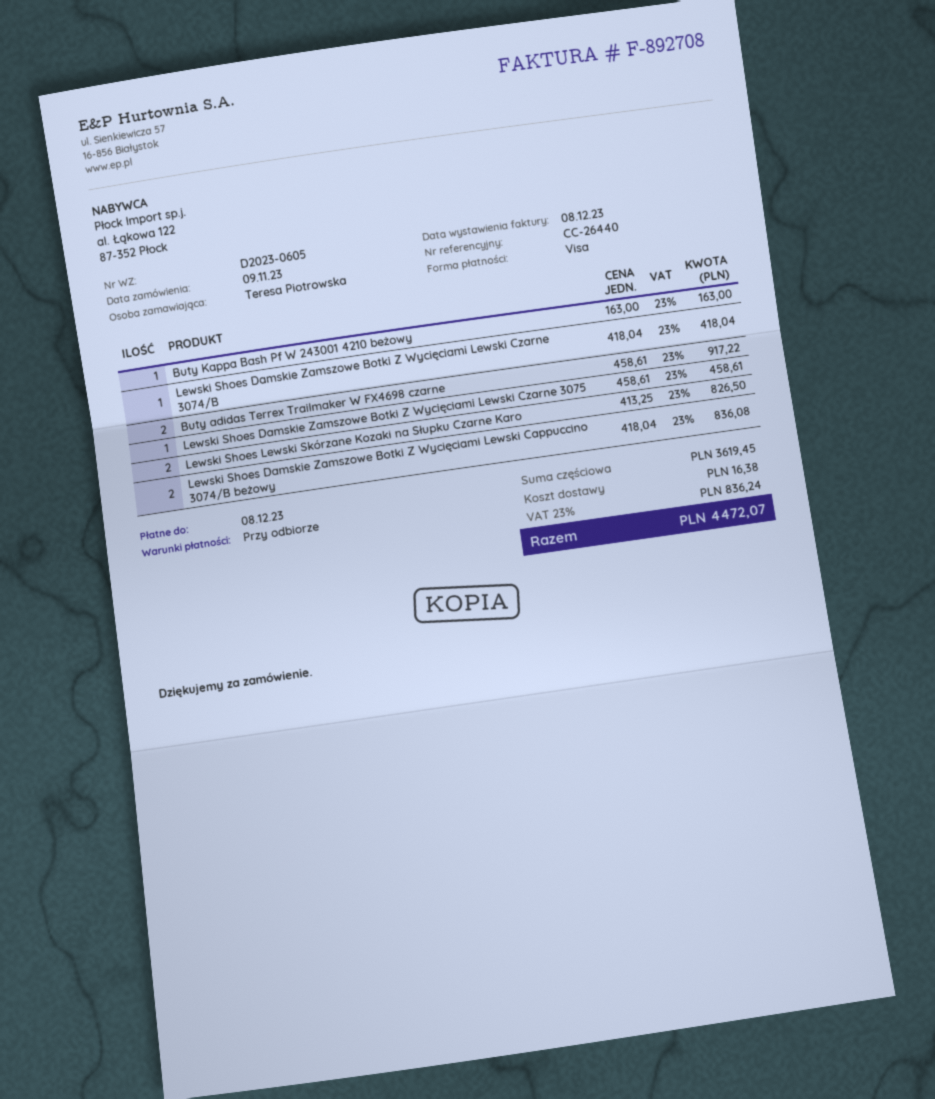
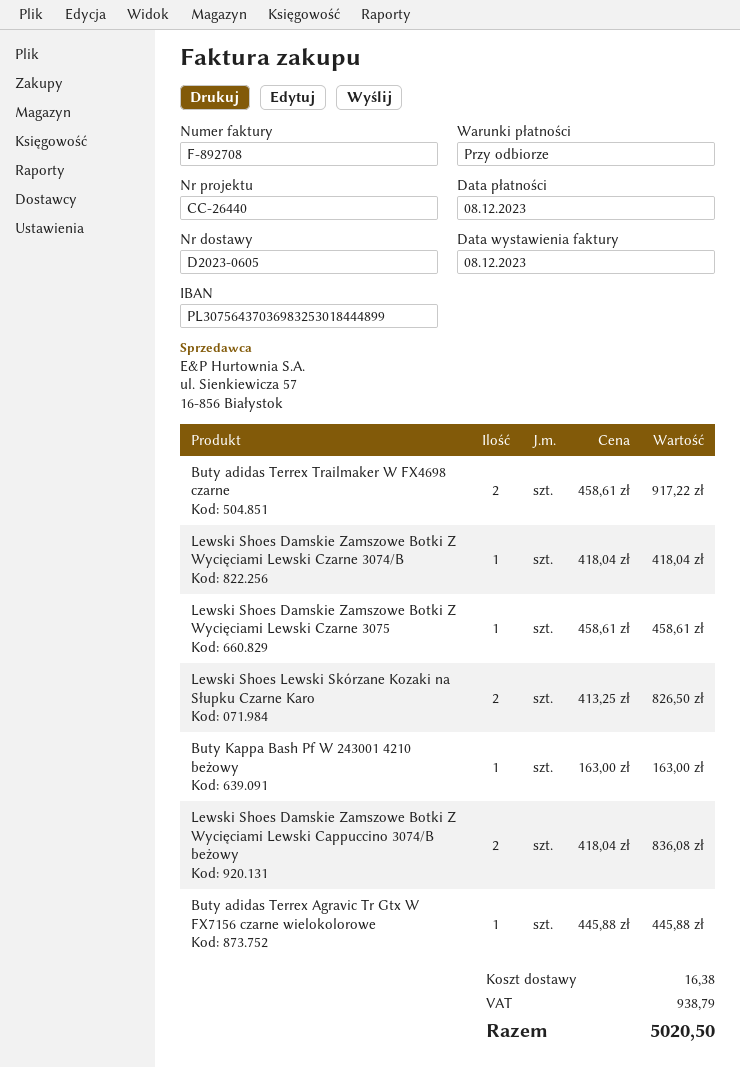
Buty adidas Terrex Agravic Tr Gtx W FX7156 czarne wielokolorowe: none -> 1 x 445.88 = 445.88
tax: 836.24 -> 938.79
total: 4472.07 -> 5020.50

